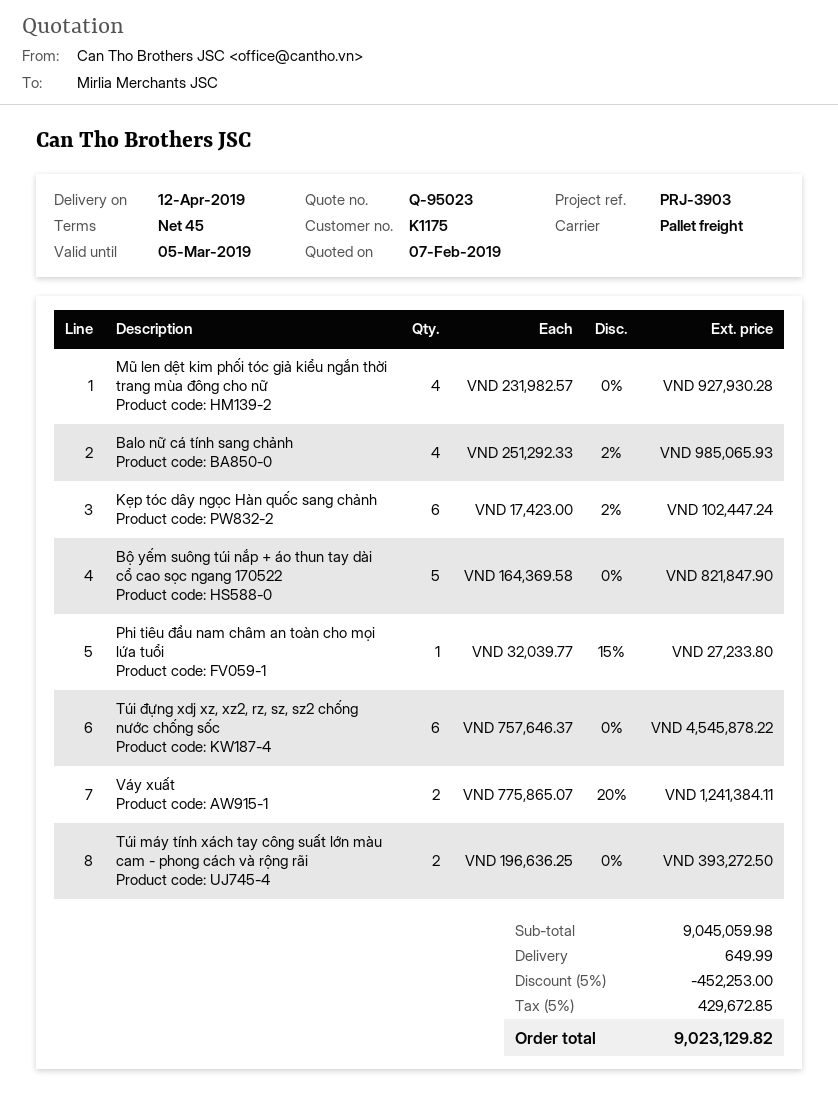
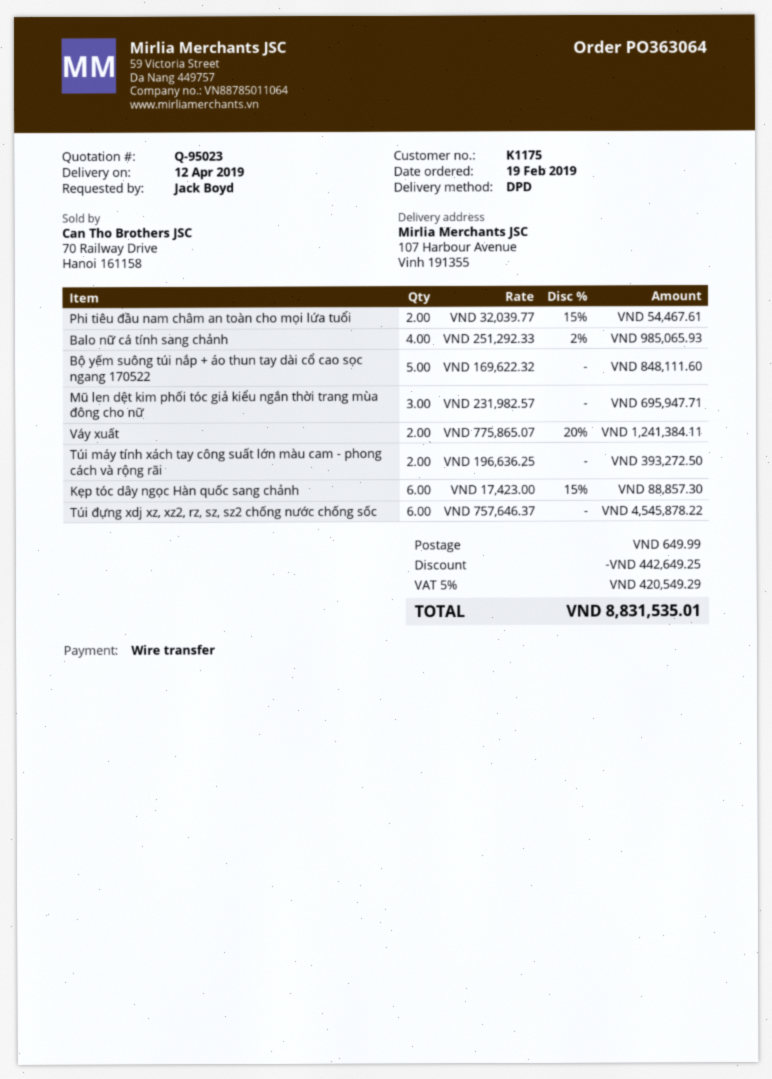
shipping method: pallet freight -> DPD
Mũ len dệt kim phối tóc giả kiểu ngắn thời trang mùa đông cho nữ: 4 x 231982.57 = 927930.28 -> 3 x 231982.57 = 695947.71
Kẹp tóc dây ngọc Hàn quốc sang chảnh: 6 x 17423.00 - 2% = 102447.24 -> 6 x 17423.00 - 15% = 88857.30
Bộ yếm suông túi nắp + áo thun tay dài cổ cao sọc ngang 170522: 5 x 164369.58 = 821847.90 -> 5 x 169622.32 = 848111.60
Phi tiêu đầu nam châm an toàn cho mọi lứa tuổi: 1 x 32039.77 - 15% = 27233.80 -> 2 x 32039.77 - 15% = 54467.61
discount: 452253.00 -> 442649.25
tax: 5% = 429672.85 -> 5% = 420549.29
total: 9023129.82 -> 8831535.01

